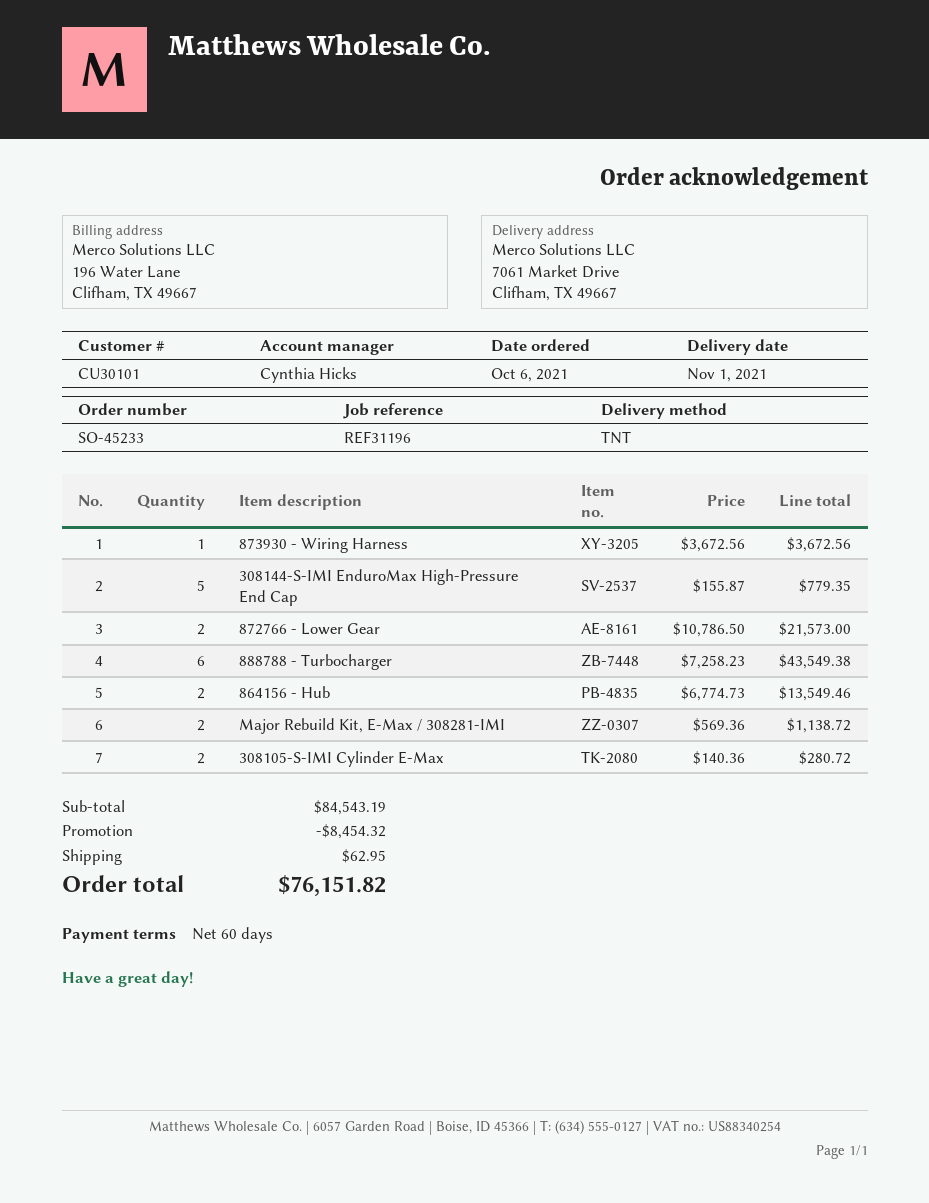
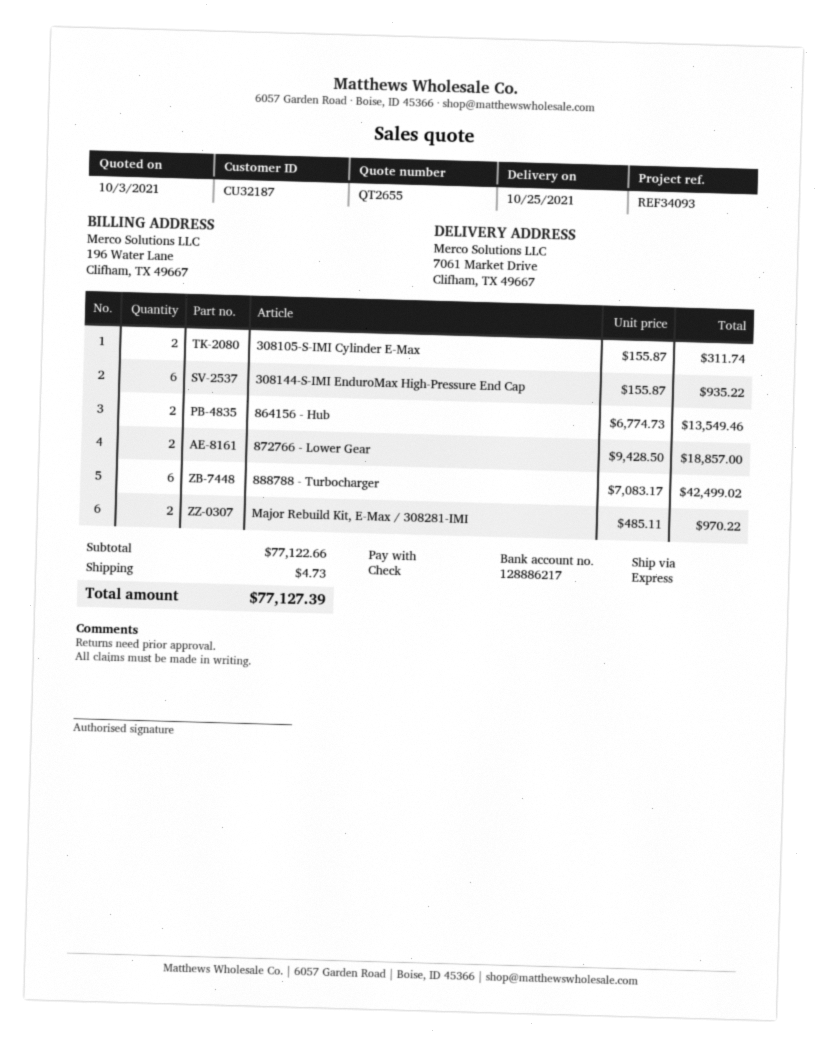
delivery date: 2021-11-01 -> 2021-10-25
customer number: CU30101 -> CU32187
reference: REF31196 -> REF34093
shipping method: TNT -> express
873930 - Wiring Harness: 1 x 3672.56 = 3672.56 -> none
308144-S-IMI EnduroMax High-Pressure End Cap: 5 x 155.87 = 779.35 -> 6 x 155.87 = 935.22
872766 - Lower Gear: 2 x 10786.50 = 21573.00 -> 2 x 9428.50 = 18857.00
888788 - Turbocharger: 6 x 7258.23 = 43549.38 -> 6 x 7083.17 = 42499.02
Major Rebuild Kit, E-Max / 308281-IMI: 2 x 569.36 = 1138.72 -> 2 x 485.11 = 970.22
308105-S-IMI Cylinder E-Max: 2 x 140.36 = 280.72 -> 2 x 155.87 = 311.74
subtotal: 84543.19 -> 77122.66
discount: 8454.32 -> none
shipping: 62.95 -> 4.73
total: 76151.82 -> 77127.39

